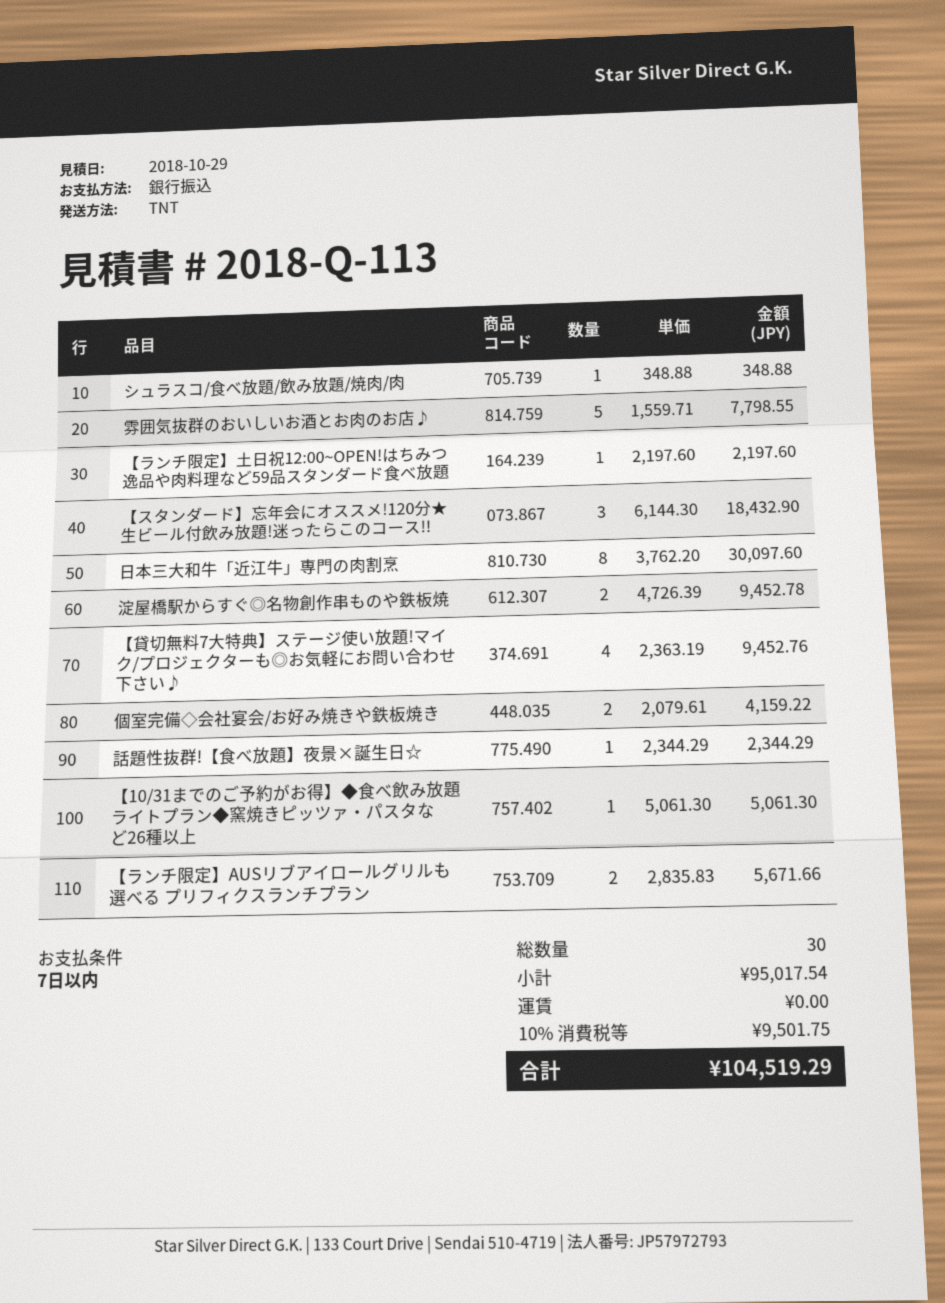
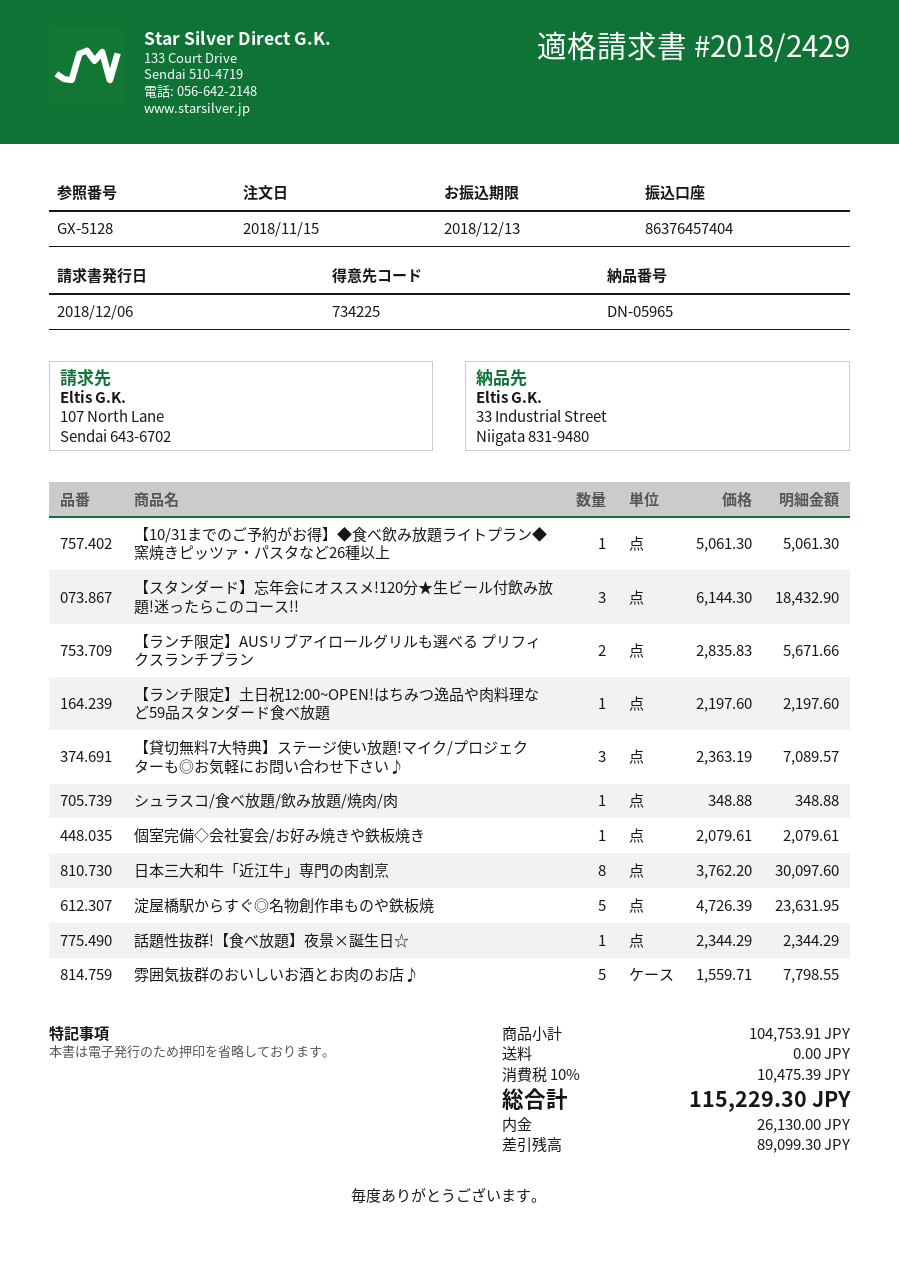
淀屋橋駅からすぐ◎名物創作串ものや鉄板焼: 2 x 4726.39 = 9452.78 -> 5 x 4726.39 = 23631.95
【貸切無料7大特典】ステージ使い放題!マイク/プロジェクターも◎お気軽にお問い合わせ下さい♪: 4 x 2363.19 = 9452.76 -> 3 x 2363.19 = 7089.57
個室完備◇会社宴会/お好み焼きや鉄板焼き: 2 x 2079.61 = 4159.22 -> 1 x 2079.61 = 2079.61
subtotal: 95017.54 -> 104753.91
tax: 10% = 9501.75 -> 10% = 10475.39
total: 104519.29 -> 115229.30

